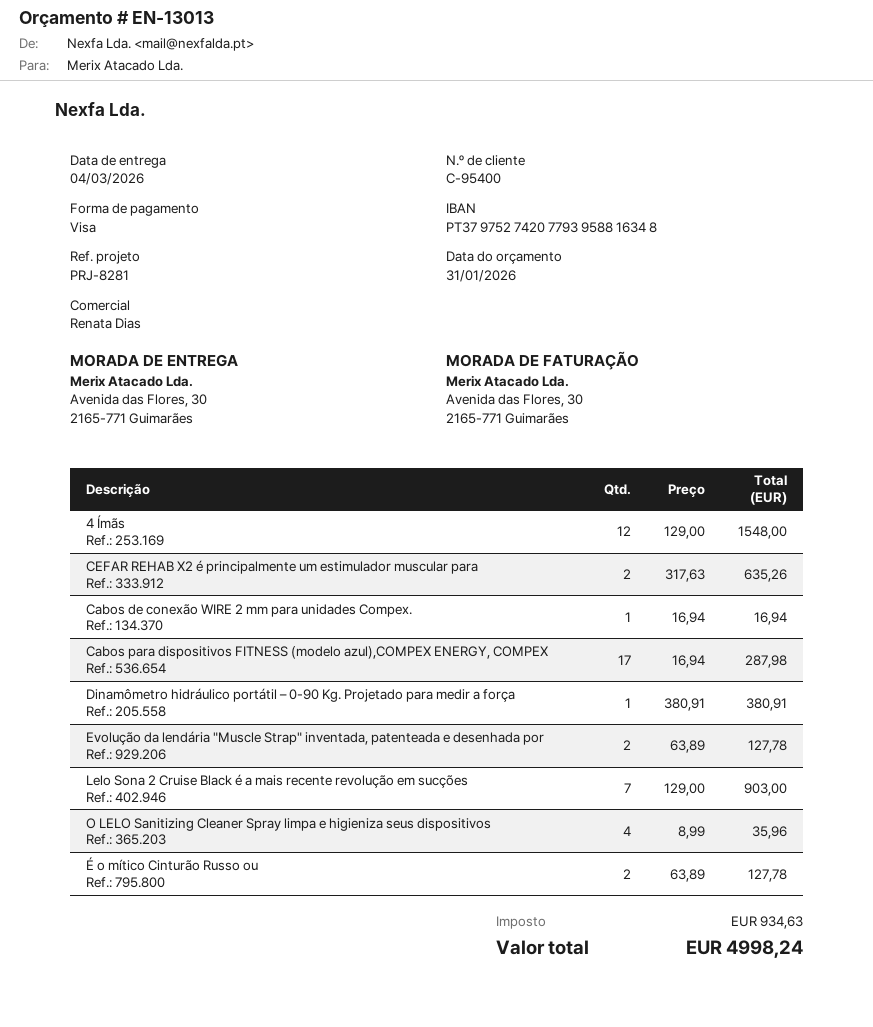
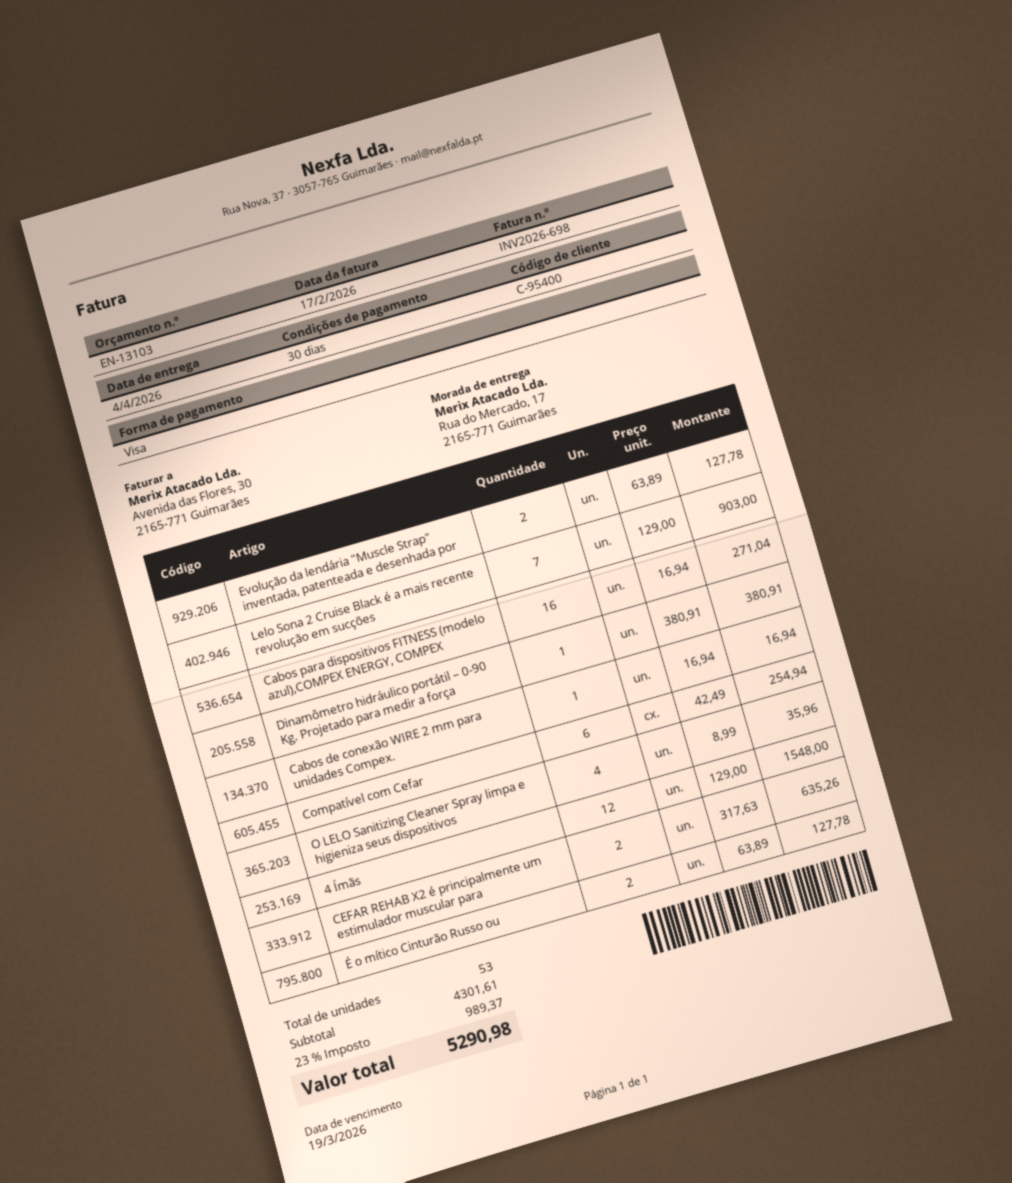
quote number: EN-13013 -> EN-13103
delivery date: 2026-03-04 -> 2026-04-04
ship to: Avenida das Flores, 30, 2165-771 Guimarães -> Rua do Mercado, 17, 2165-771 Guimarães
Cabos para dispositivos FITNESS (modelo azul),COMPEX ENERGY, COMPEX: 17 x 16.94 = 287.98 -> 16 x 16.94 = 271.04
Compatível com Cefar: none -> 6 x 42.49 = 254.94
tax: 934.63 -> 989.37
total: 4998.24 -> 5290.98

